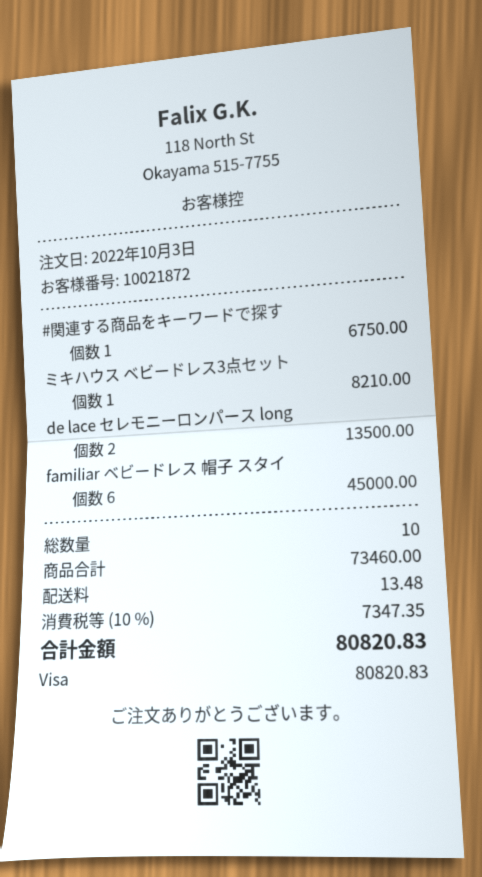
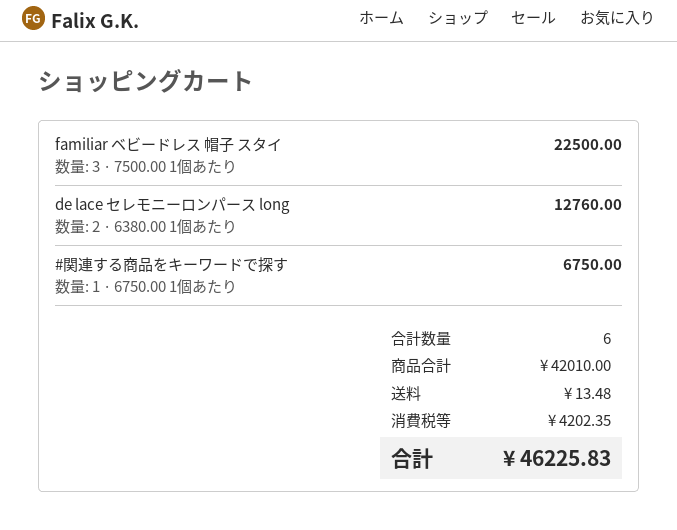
ミキハウス ベビードレス3点セット: 1 for 8210.00 -> none
de lace セレモニーロンパース long: 2 for 13500.00 -> 2 for 12760.00
familiar ベビードレス 帽子 スタイ: 6 for 45000.00 -> 3 for 22500.00
total quantity: 10 -> 6
subtotal: 73460.00 -> 42010.00
tax: 7347.35 -> 4202.35
total: 80820.83 -> 46225.83

